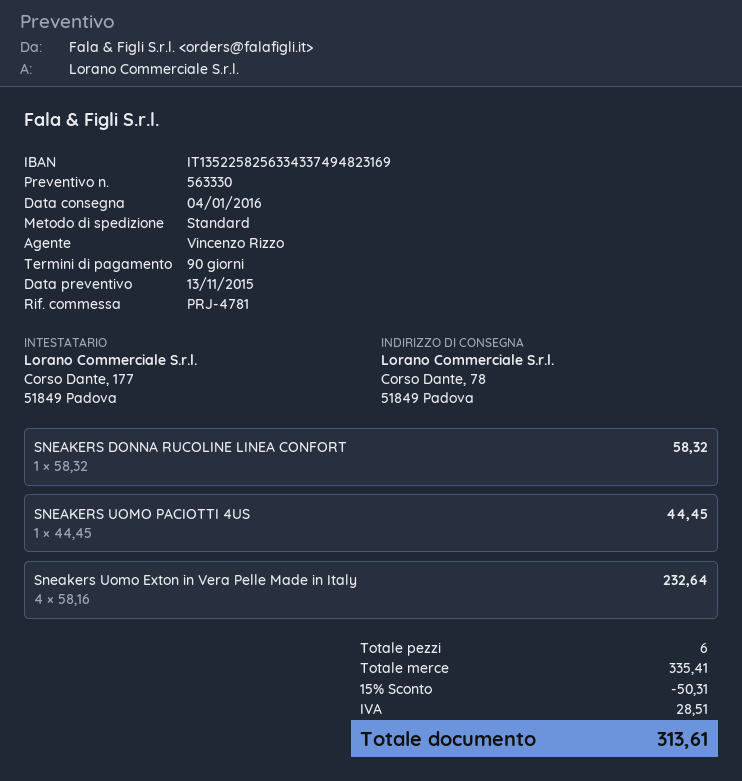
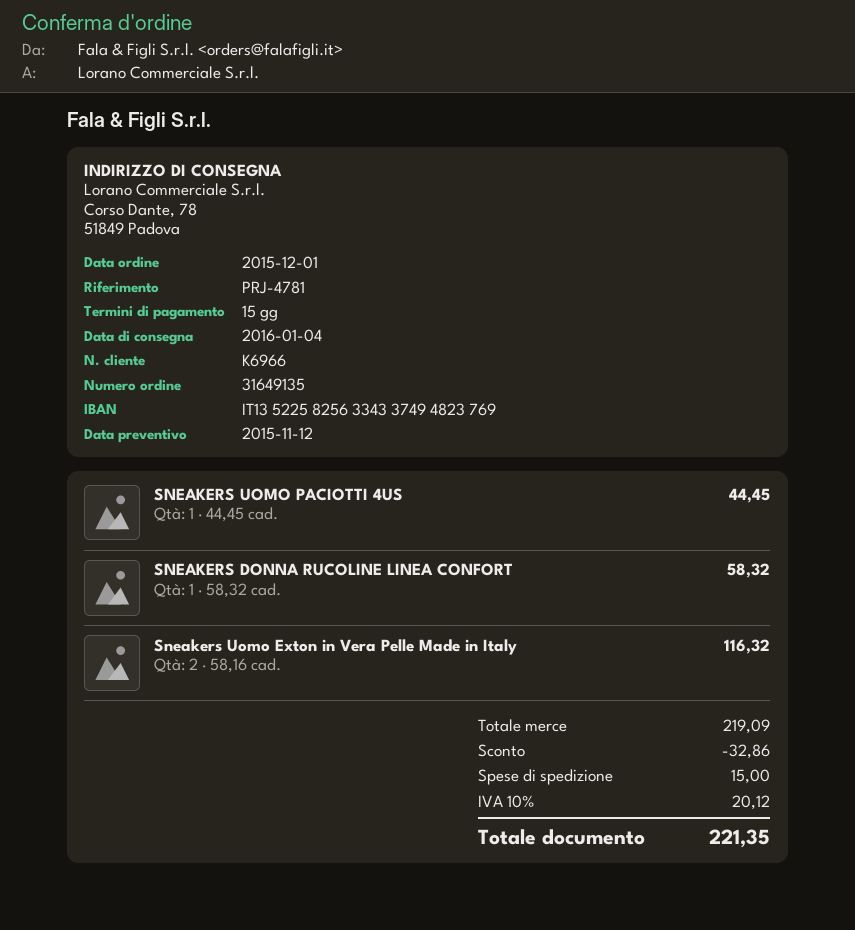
quote date: 2015-11-13 -> 2015-11-12
payment terms: 90 days -> 15 days
bank account: IT1352258256334337494823169 -> IT1352258256334337494823769
Sneakers Uomo Exton in Vera Pelle Made in Italy: 4 x 58.16 = 232.64 -> 2 x 58.16 = 116.32
subtotal: 335.41 -> 219.09
discount: 50.31 -> 32.86
shipping: none -> 15.00
tax: 28.51 -> 20.12
total: 313.61 -> 221.35

